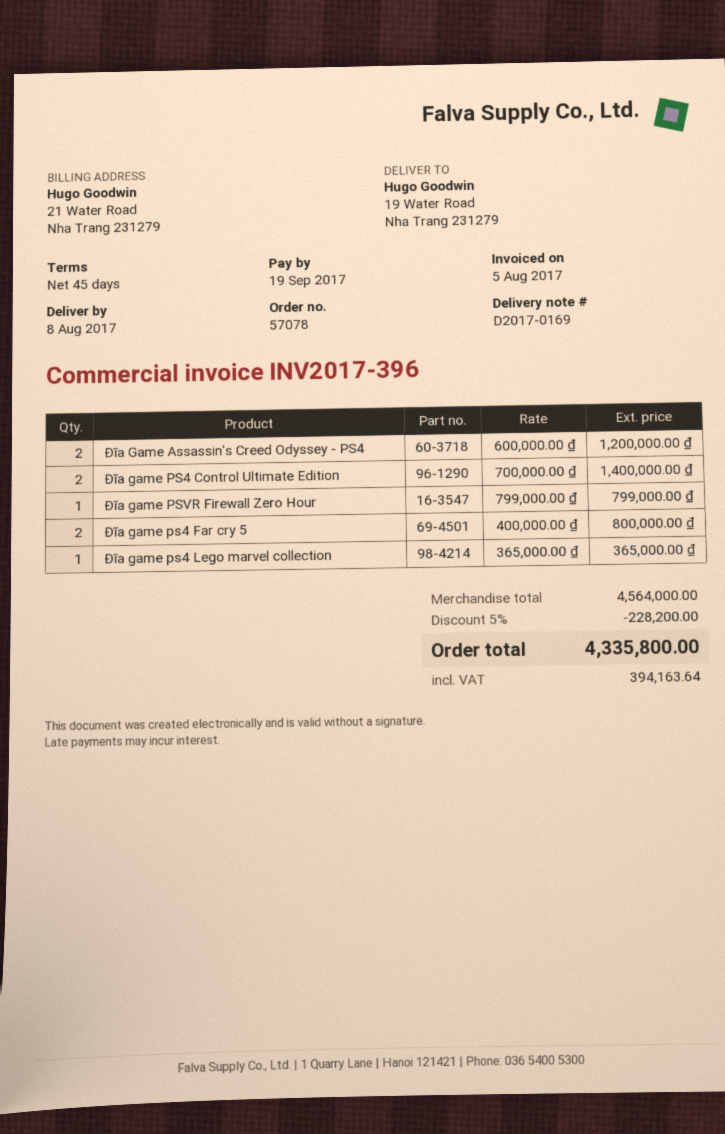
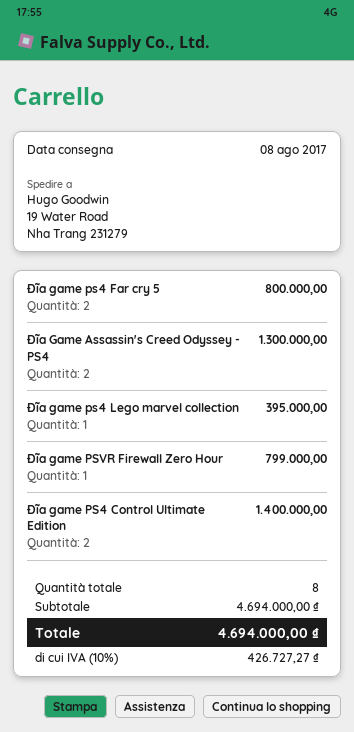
Đĩa Game Assassin's Creed Odyssey - PS4: 2 for 1200000.00 -> 2 for 1300000.00
Đĩa game ps4 Lego marvel collection: 1 for 365000.00 -> 1 for 395000.00
subtotal: 4564000.00 -> 4694000.00
discount: 5% = 228200.00 -> none
tax: 394163.64 -> 426727.27
total: 4335800.00 -> 4694000.00

